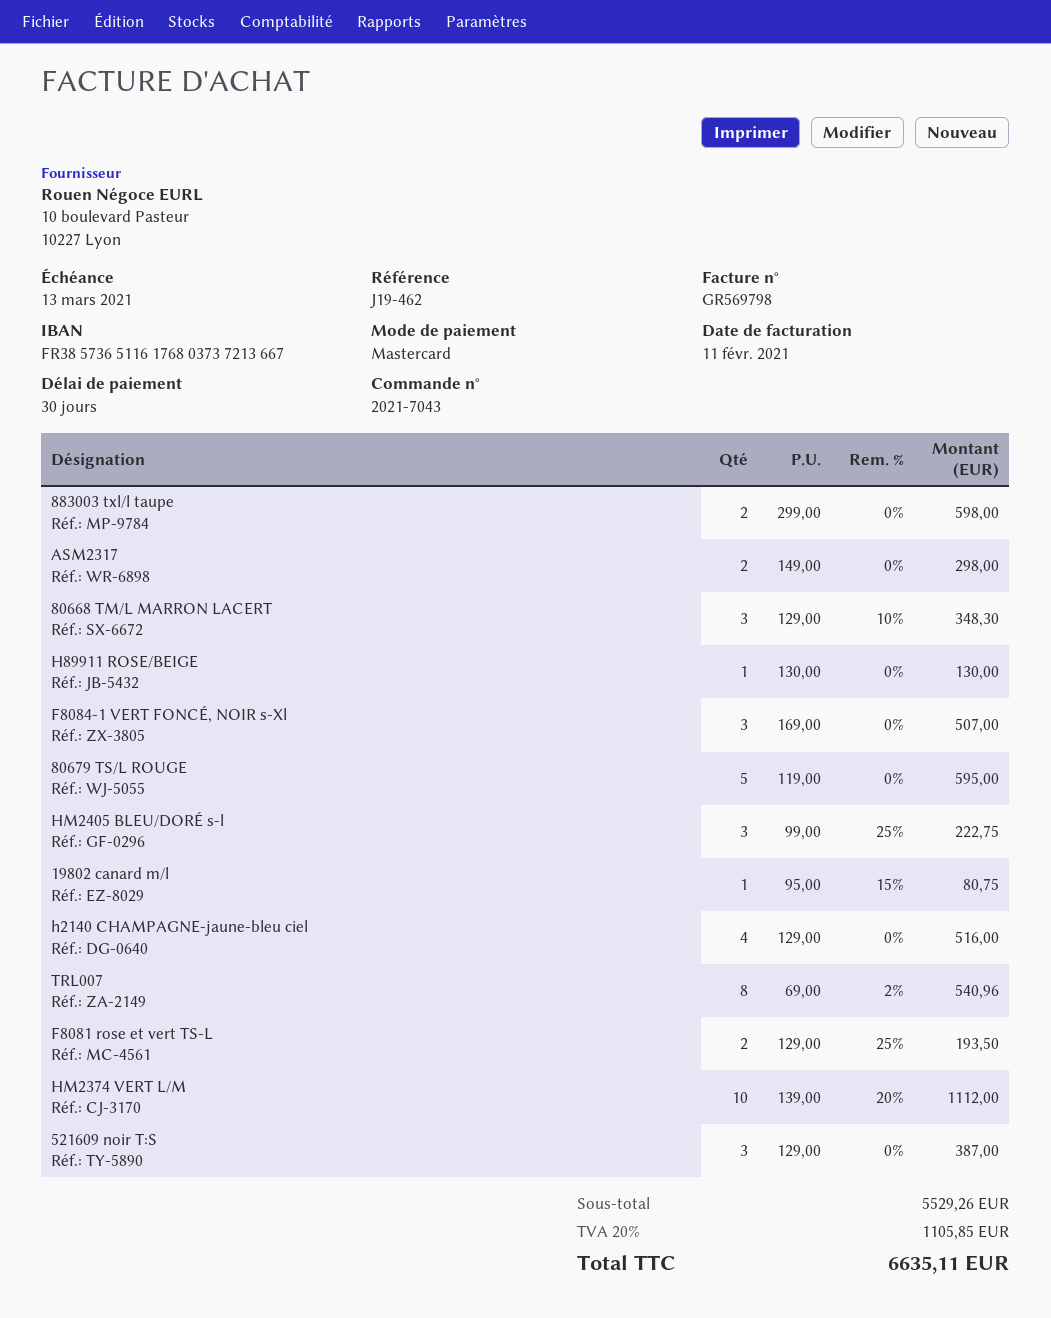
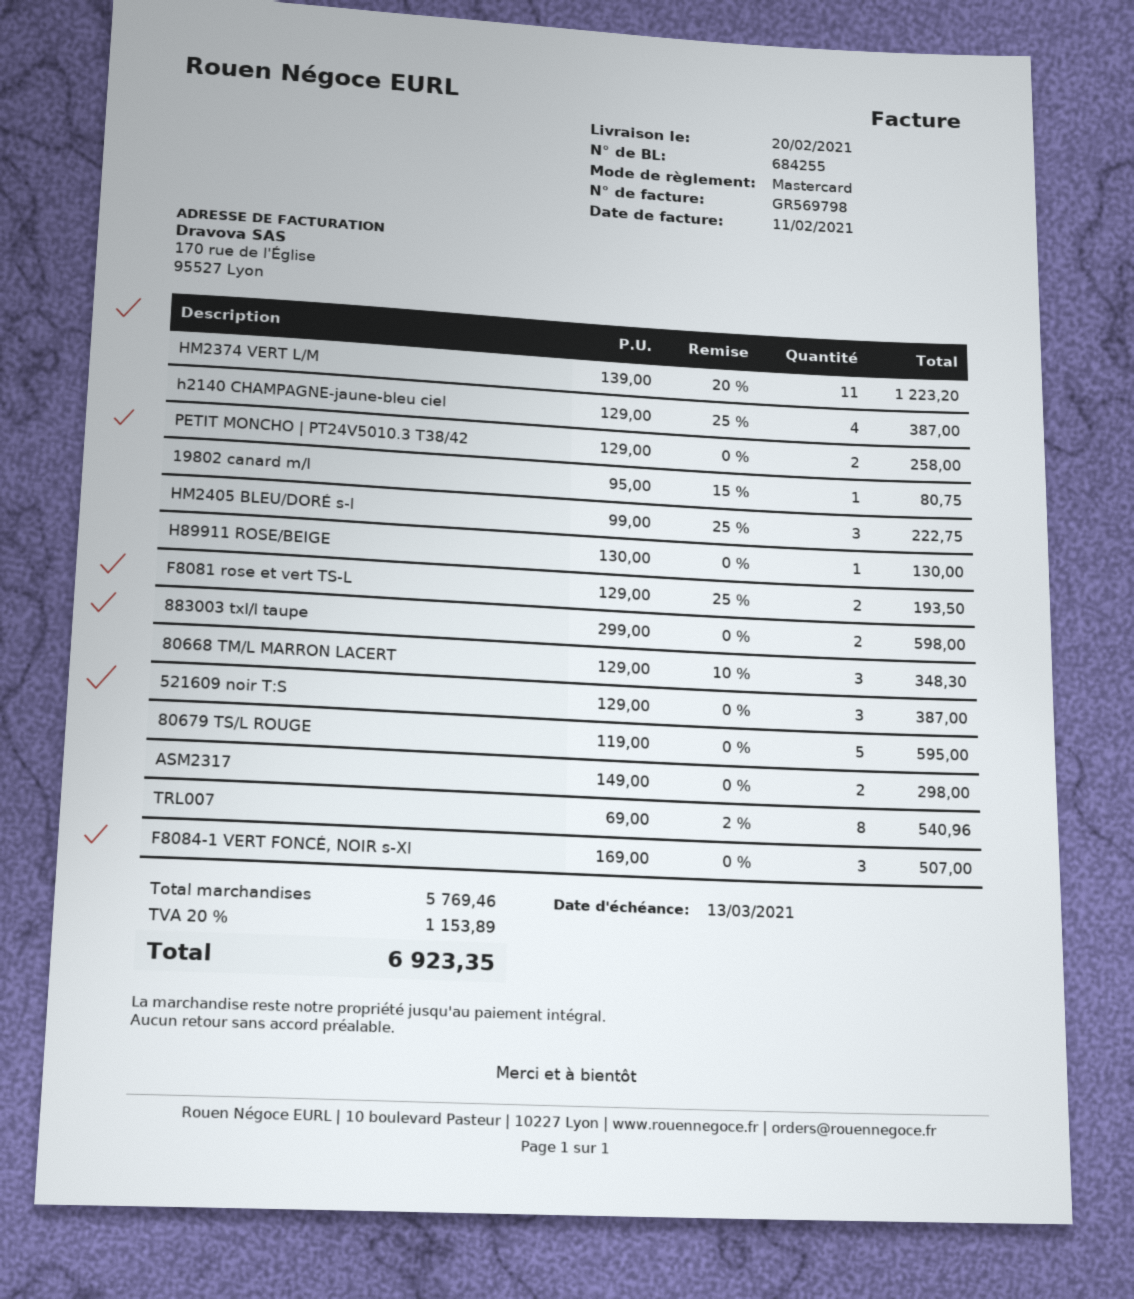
h2140 CHAMPAGNE-jaune-bleu ciel: 4 x 129.00 = 516.00 -> 4 x 129.00 - 25% = 387.00
HM2374 VERT L/M: 10 x 139.00 - 20% = 1112.00 -> 11 x 139.00 - 20% = 1223.20
PETIT MONCHO | PT24V5010.3 T38/42: none -> 2 x 129.00 = 258.00
subtotal: 5529.26 -> 5769.46
tax: 20% = 1105.85 -> 20% = 1153.89
total: 6635.11 -> 6923.35

